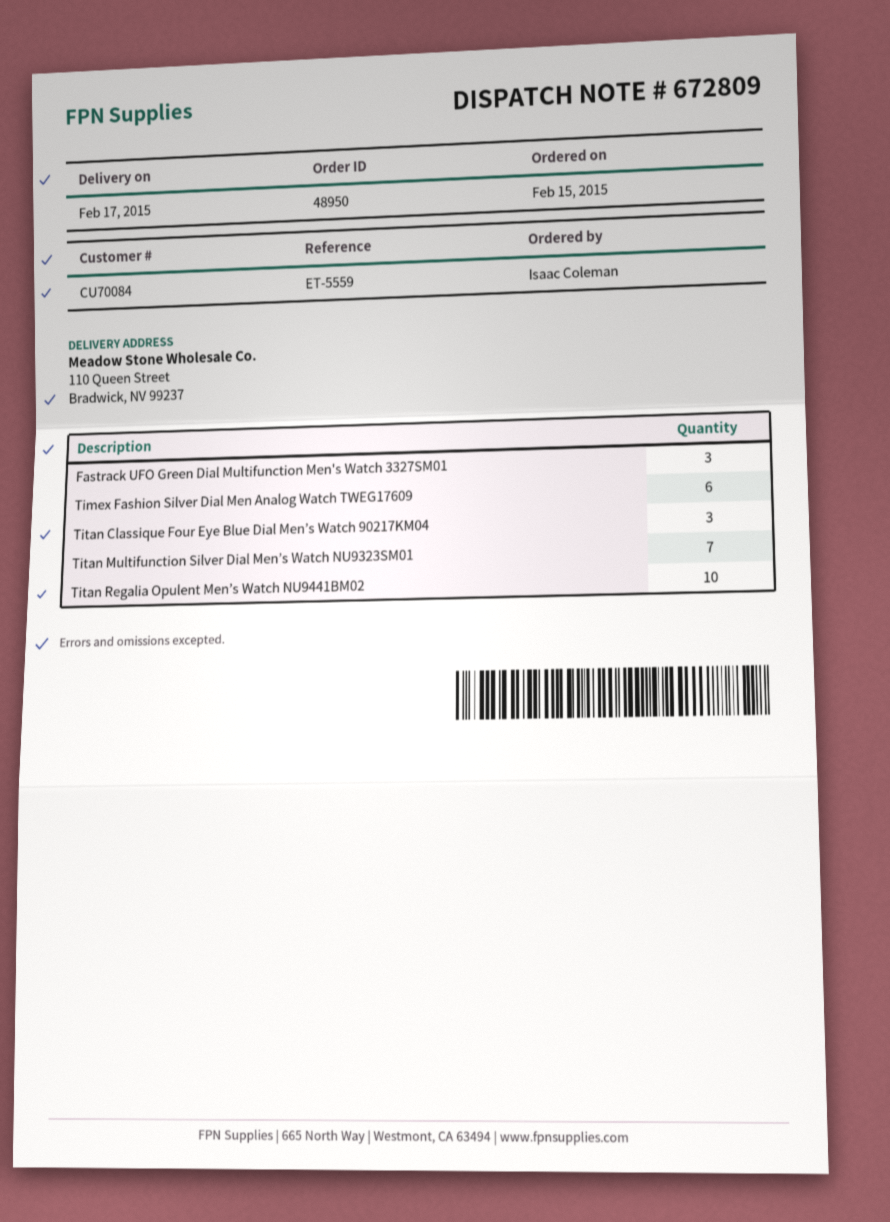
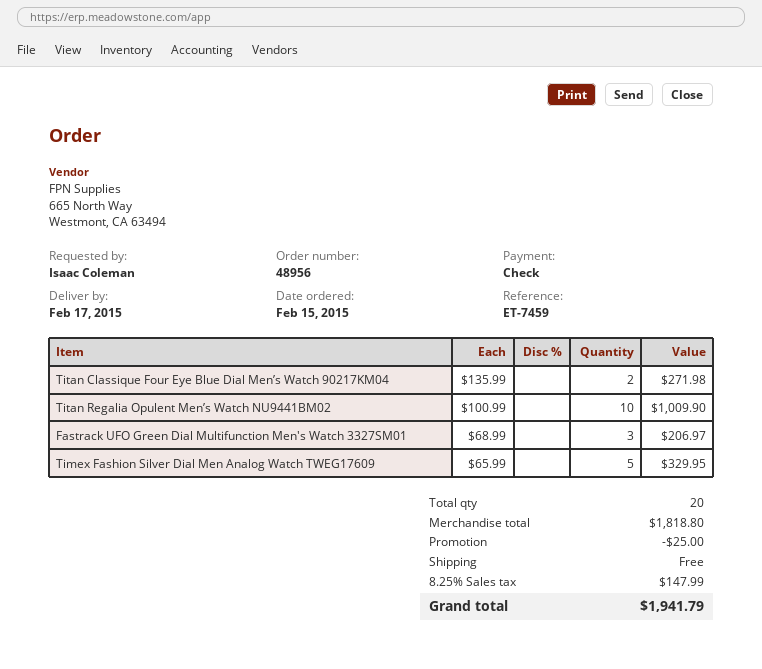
order number: 48950 -> 48956
reference: ET-5559 -> ET-7459
Timex Fashion Silver Dial Men Analog Watch TWEG17609: 6 -> 5
Titan Classique Four Eye Blue Dial Men’s Watch 90217KM04: 3 -> 2
Titan Multifunction Silver Dial Men’s Watch NU9323SM01: 7 -> none

